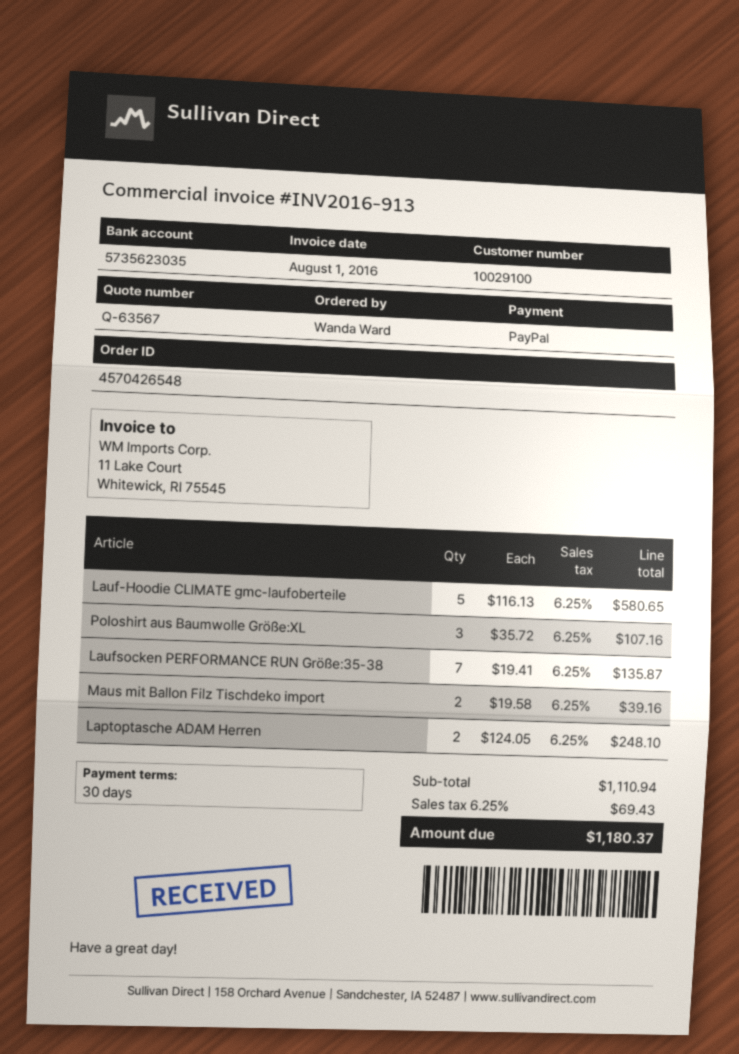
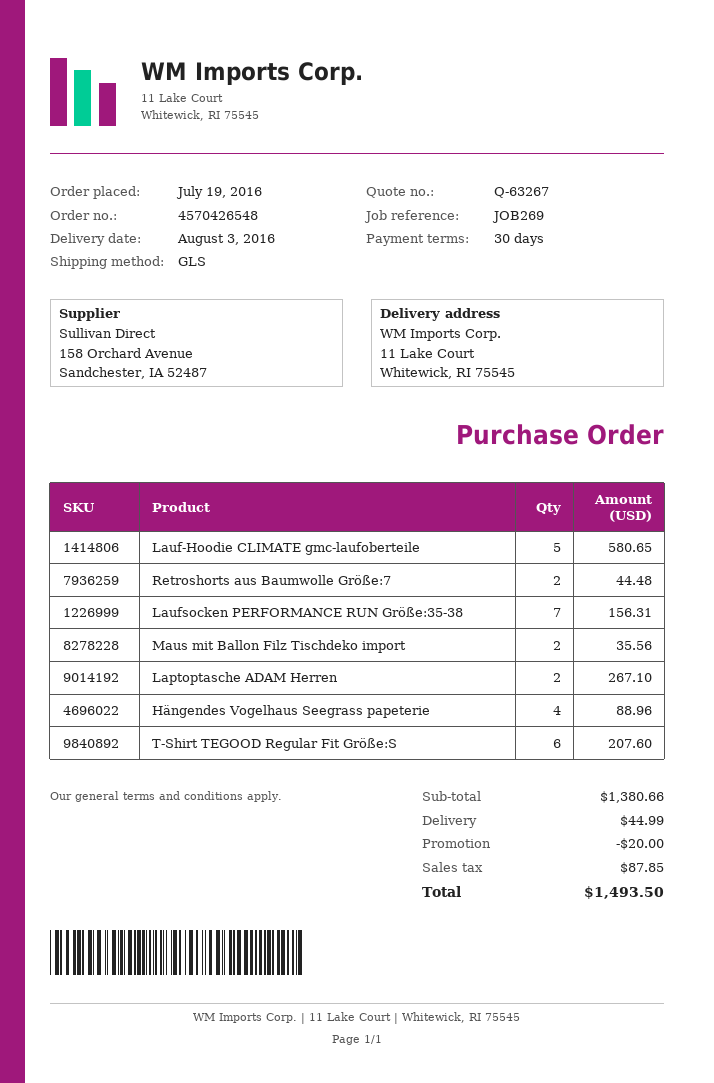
quote number: Q-63567 -> Q-63267
Poloshirt aus Baumwolle Größe:XL: 3 for 107.16 -> none
Laufsocken PERFORMANCE RUN Größe:35-38: 7 for 135.87 -> 7 for 156.31
Maus mit Ballon Filz Tischdeko import: 2 for 39.16 -> 2 for 35.56
Laptoptasche ADAM Herren: 2 for 248.10 -> 2 for 267.10
Retroshorts aus Baumwolle Größe:7: none -> 2 for 44.48
Hängendes Vogelhaus Seegrass papeterie: none -> 4 for 88.96
T-Shirt TEGOOD Regular Fit Größe:S: none -> 6 for 207.60
subtotal: 1110.94 -> 1380.66
discount: none -> 20.00
shipping: none -> 44.99
tax: 69.43 -> 87.85
total: 1180.37 -> 1493.50

